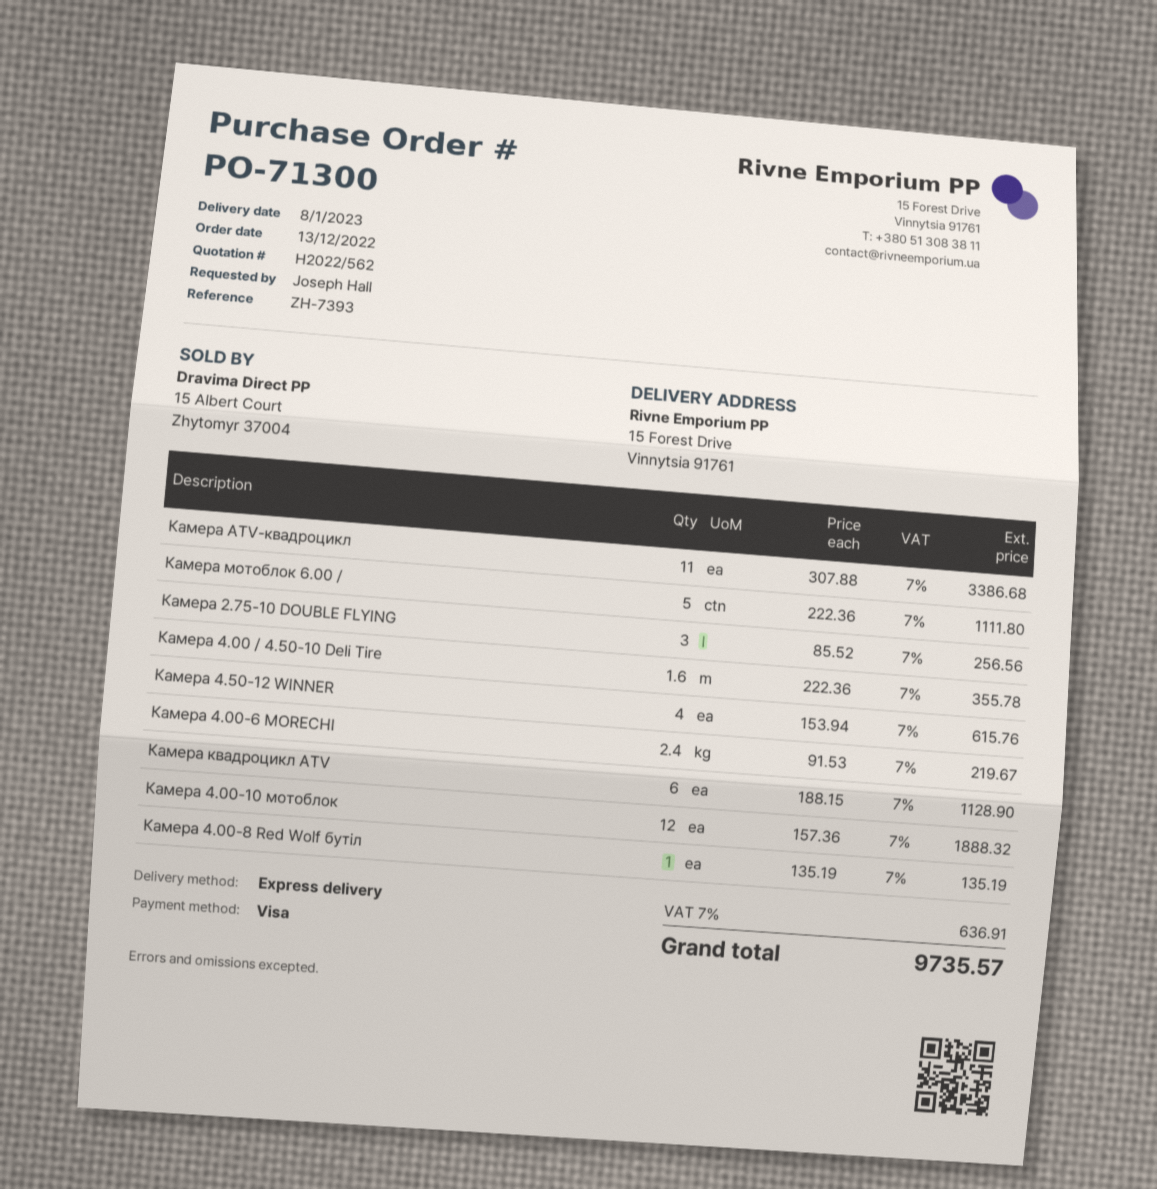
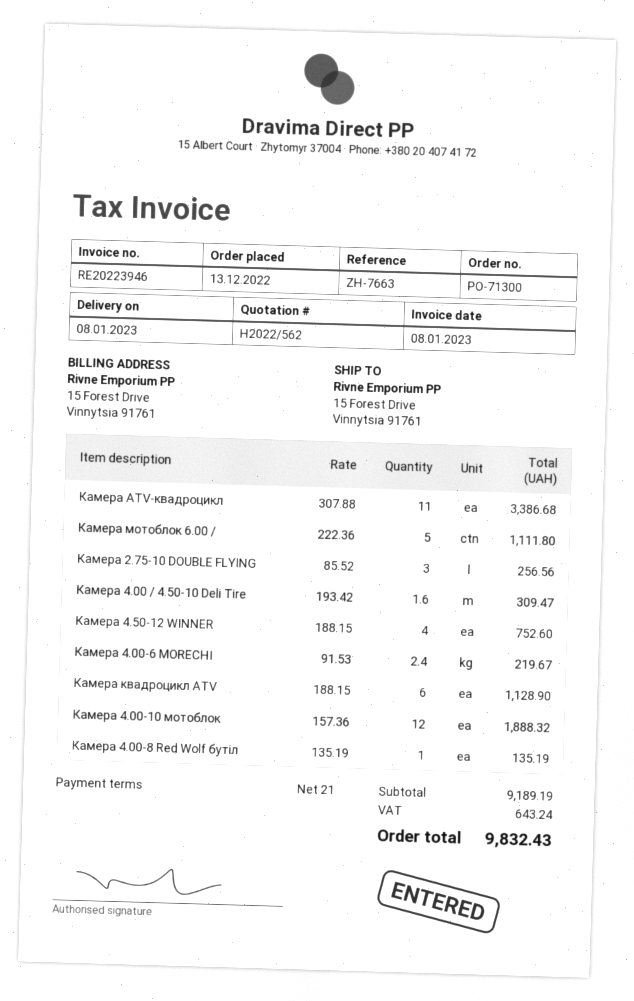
reference: ZH-7393 -> ZH-7663
Камера 4.00 / 4.50-10 Deli Tire: 1.6 x 222.36 = 355.78 -> 1.6 x 193.42 = 309.47
Камера 4.50-12 WINNER: 4 x 153.94 = 615.76 -> 4 x 188.15 = 752.60
tax: 636.91 -> 643.24
total: 9735.57 -> 9832.43

